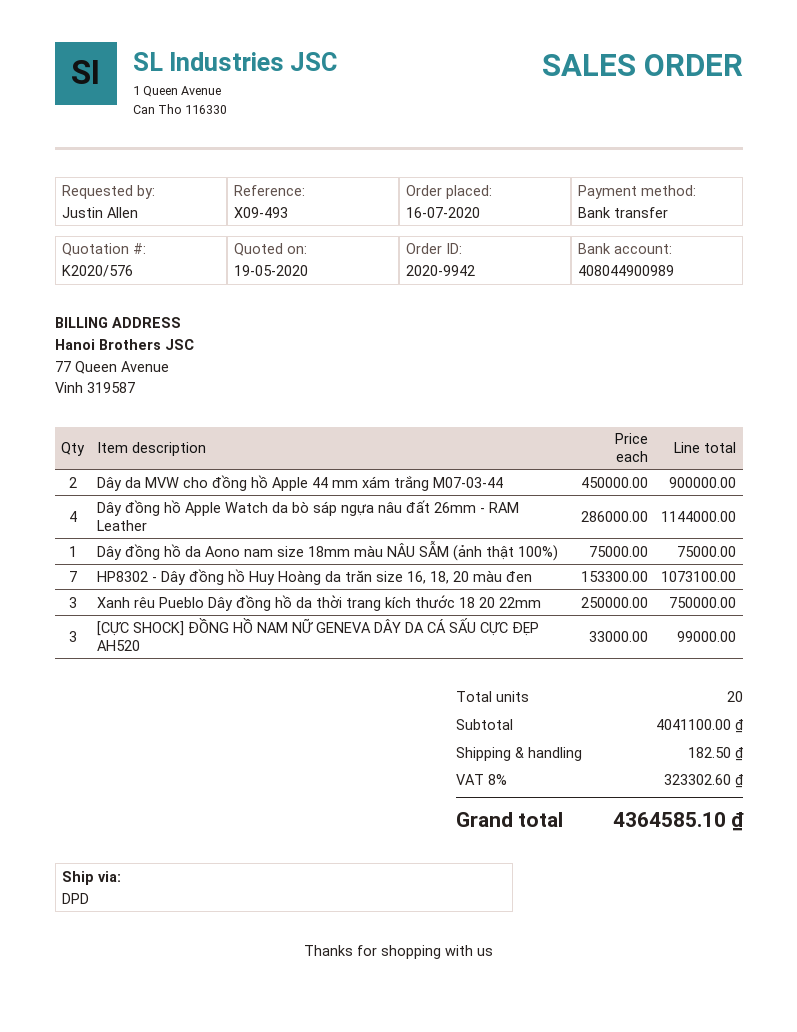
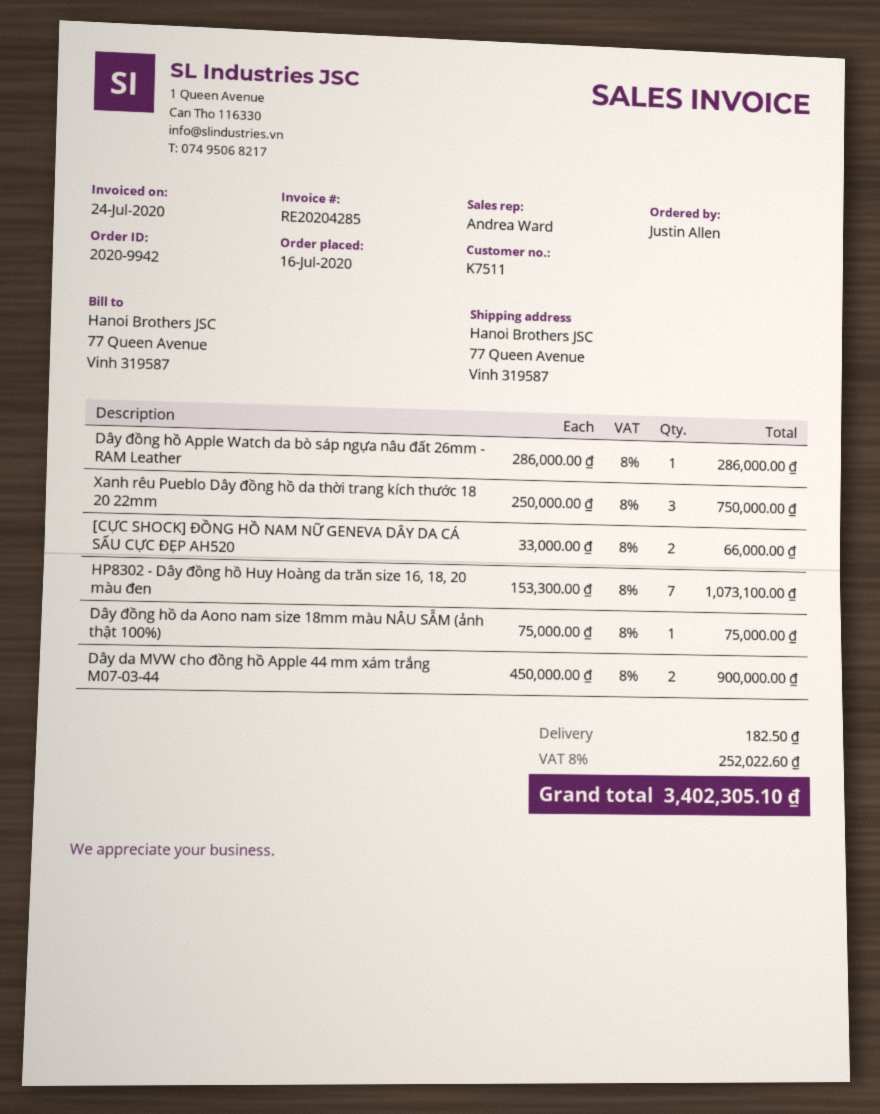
Dây đồng hồ Apple Watch da bò sáp ngựa nâu đất 26mm - RAM Leather: 4 x 286000.00 = 1144000.00 -> 1 x 286000.00 = 286000.00
[CỰC SHOCK] ĐỒNG HỒ NAM NỮ GENEVA DÂY DA CÁ SẤU CỰC ĐẸP AH520: 3 x 33000.00 = 99000.00 -> 2 x 33000.00 = 66000.00
tax: 8% = 323302.60 -> 8% = 252022.60
total: 4364585.10 -> 3402305.10

